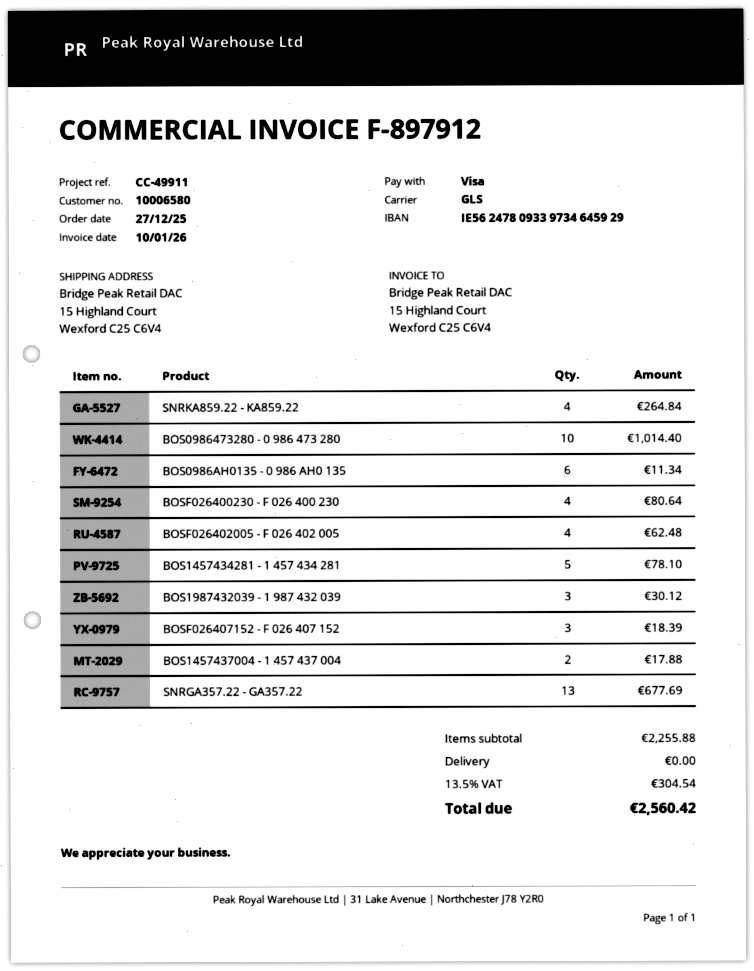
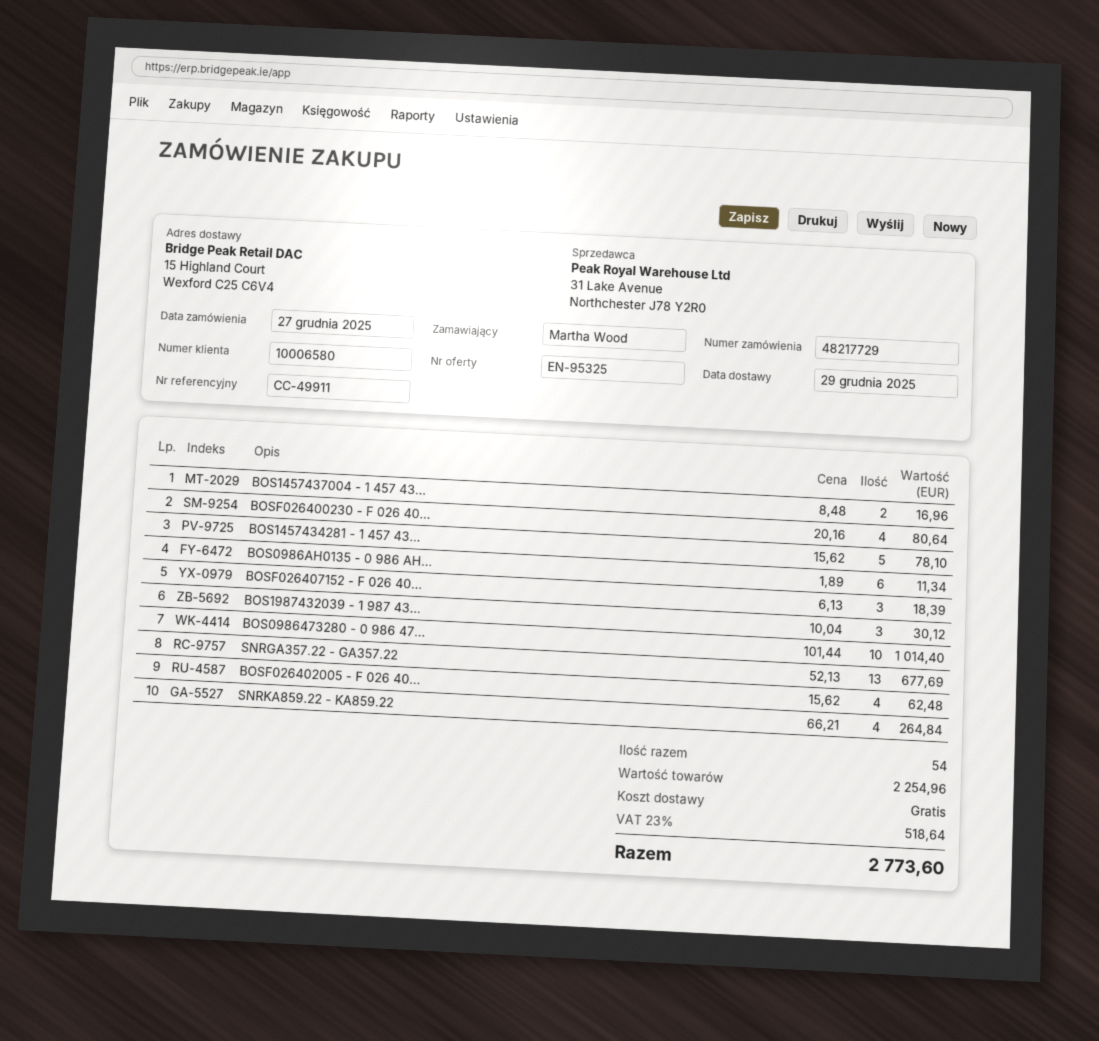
BOS1457437004 - 1 457 437 004: 2 for 17.88 -> 2 for 16.96
subtotal: 2255.88 -> 2254.96
tax: 13.5% = 304.54 -> 23% = 518.64
total: 2560.42 -> 2773.60

